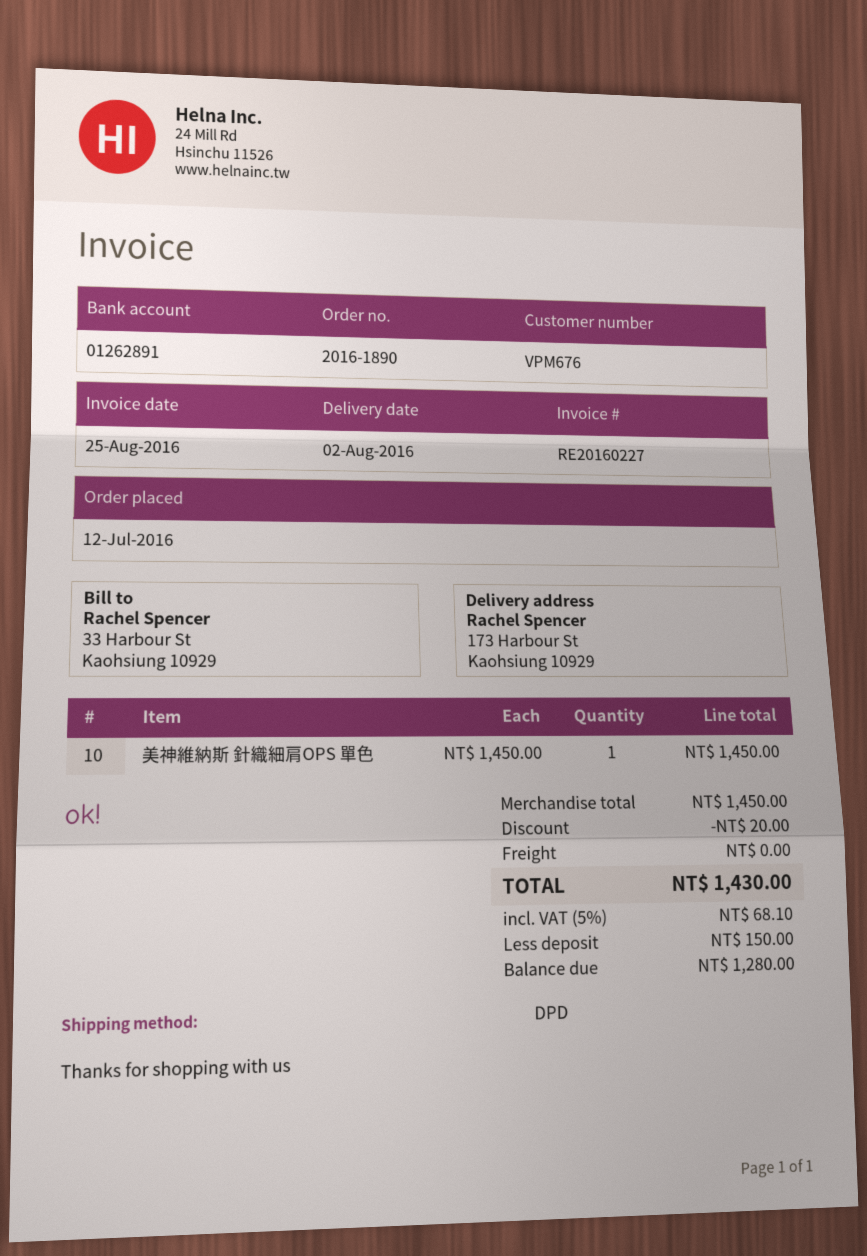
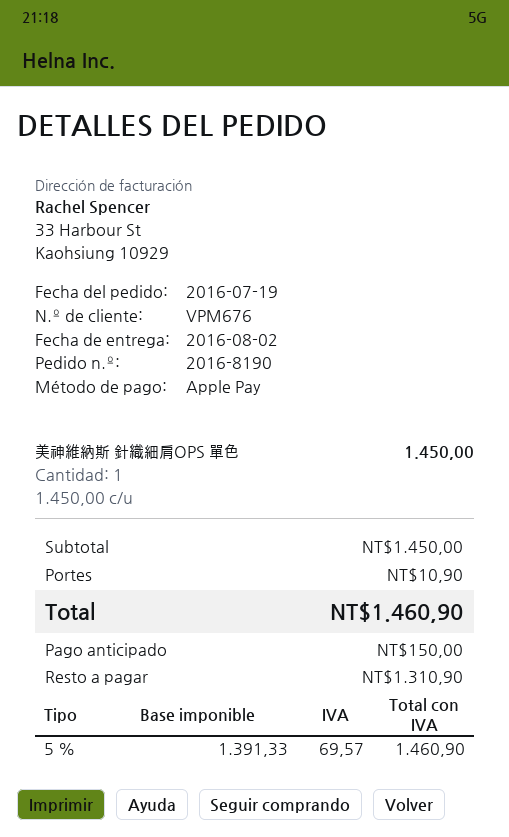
order number: 2016-1890 -> 2016-8190
order date: 2016-07-12 -> 2016-07-19
discount: 20.00 -> none
shipping: 0.00 -> 10.90
tax: 5% = 68.10 -> 5% = 69.57
total: 1430.00 -> 1460.90
balance: 1280.00 -> 1310.90

